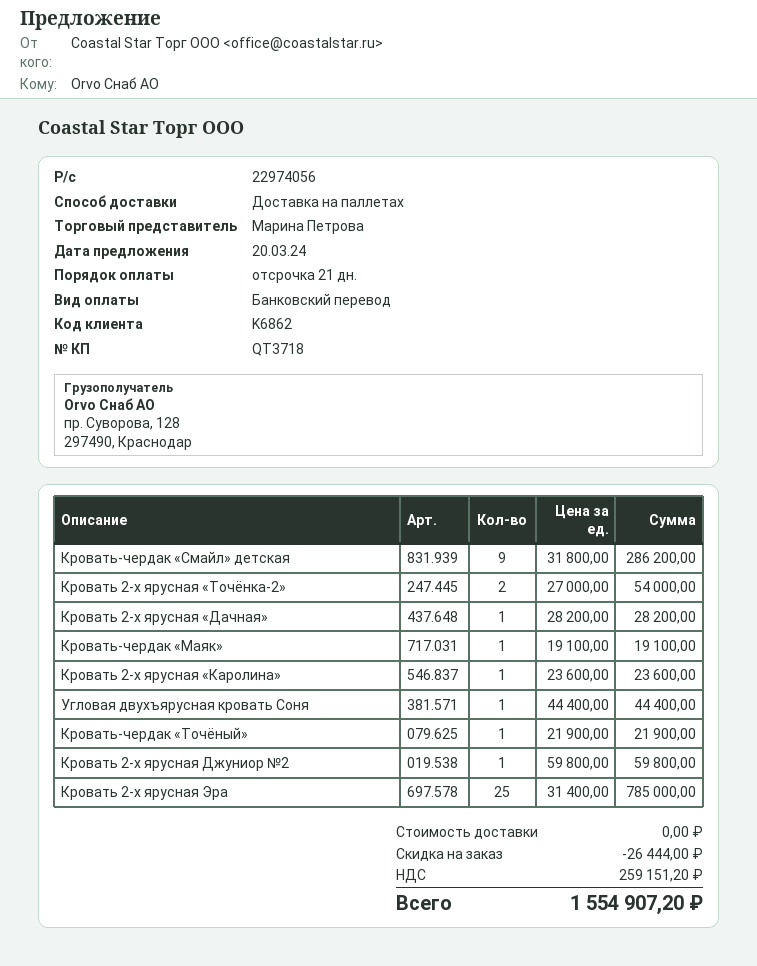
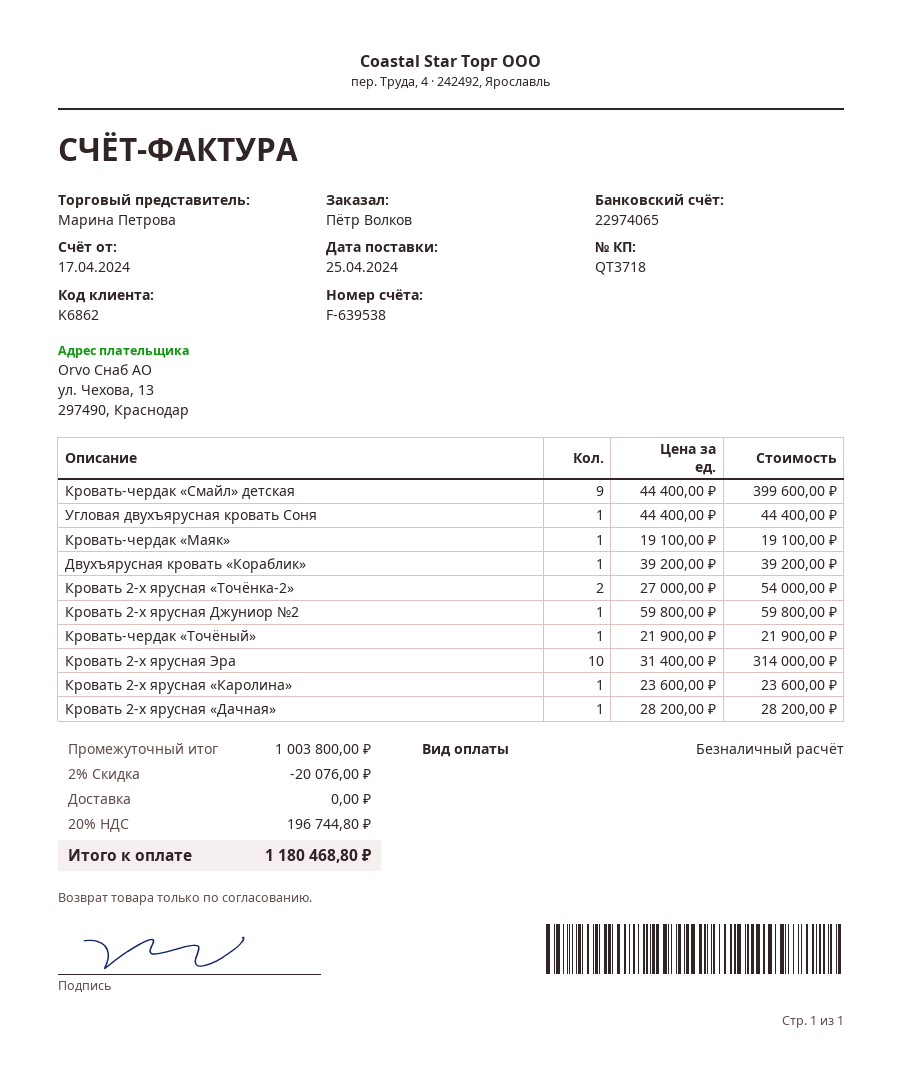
bank account: 22974056 -> 22974065
Кровать-чердак «Смайл» детская: 9 x 31800.00 = 286200.00 -> 9 x 44400.00 = 399600.00
Кровать 2-х ярусная Эра: 25 x 31400.00 = 785000.00 -> 10 x 31400.00 = 314000.00
Двухъярусная кровать «Кораблик»: none -> 1 x 39200.00 = 39200.00
discount: 26444.00 -> 20076.00
tax: 259151.20 -> 196744.80
total: 1554907.20 -> 1180468.80

